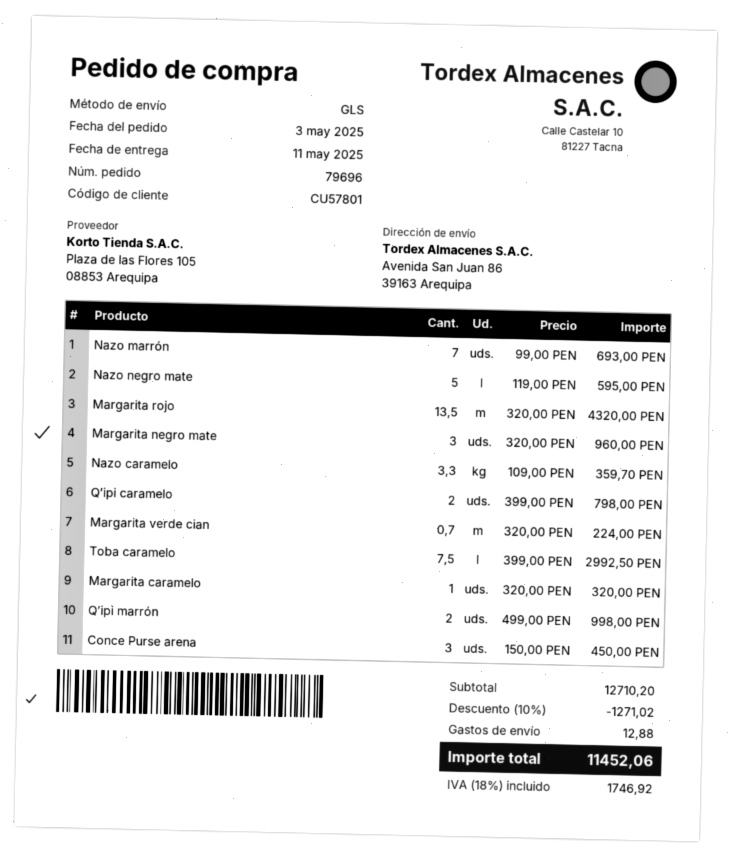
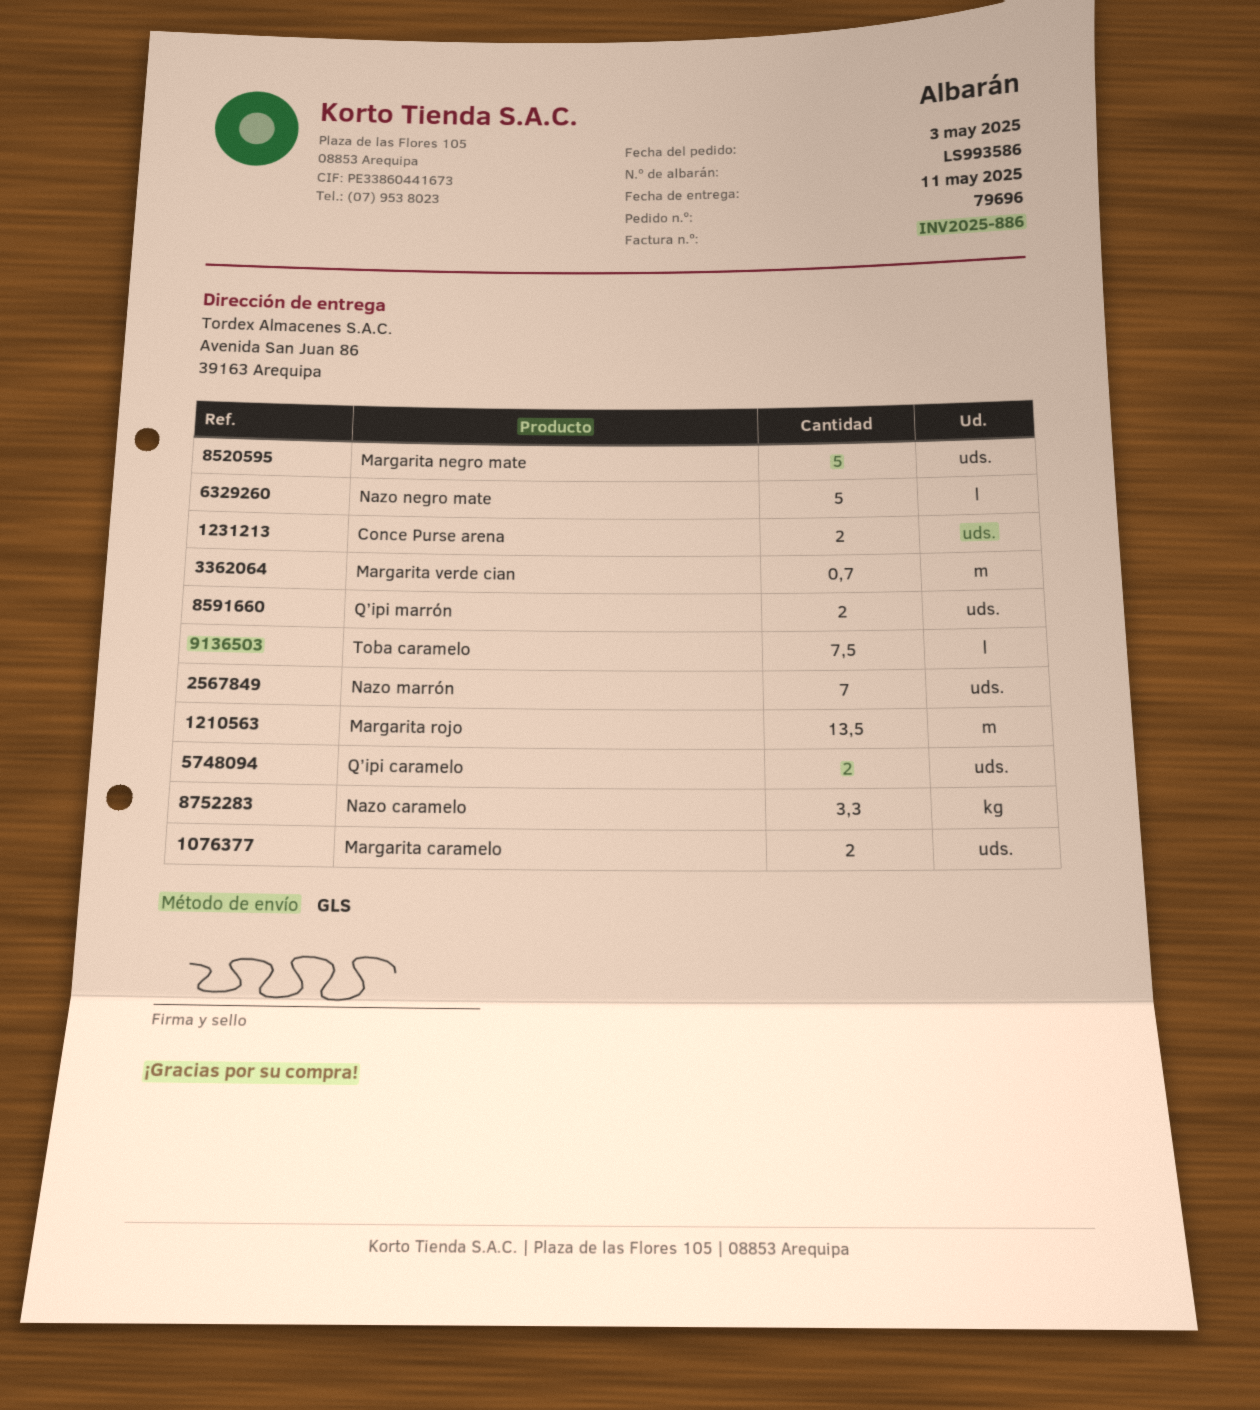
Margarita negro mate: 3 -> 5
Margarita caramelo: 1 -> 2
Conce Purse arena: 3 -> 2

